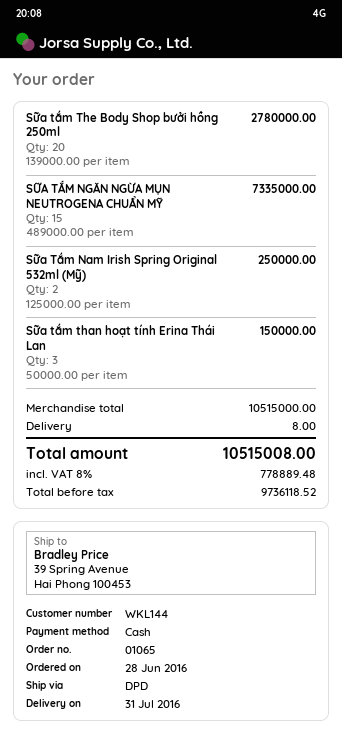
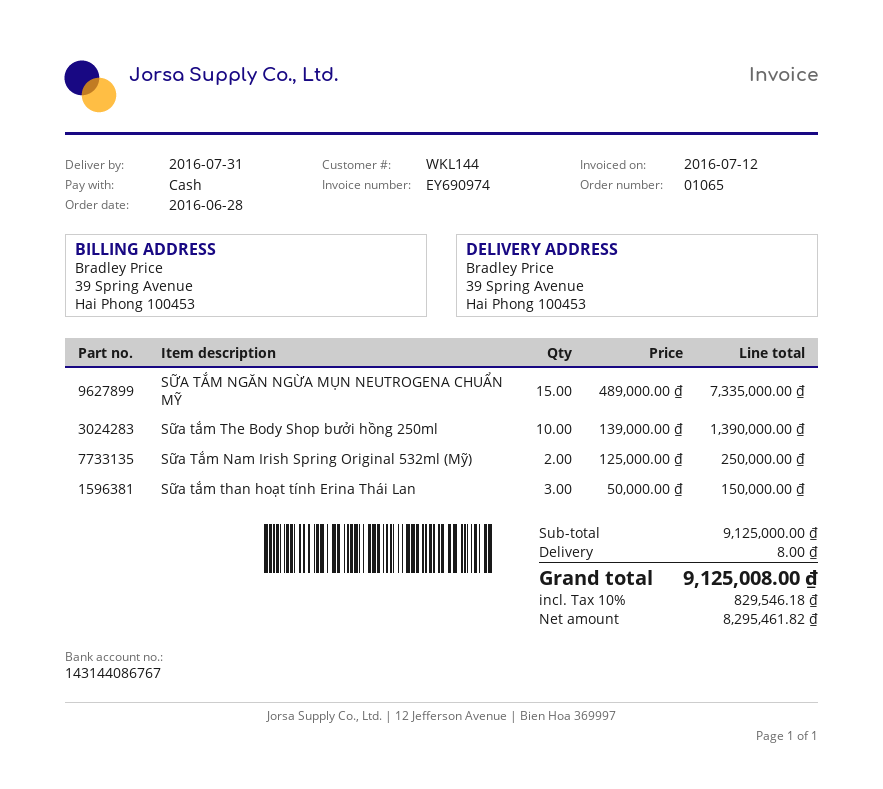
Sữa tắm The Body Shop bưởi hồng 250ml: 20 x 139000.00 = 2780000.00 -> 10 x 139000.00 = 1390000.00
subtotal: 10515000.00 -> 9125000.00
net: 9736118.52 -> 8295461.82
tax: 8% = 778889.48 -> 10% = 829546.18
total: 10515008.00 -> 9125008.00

